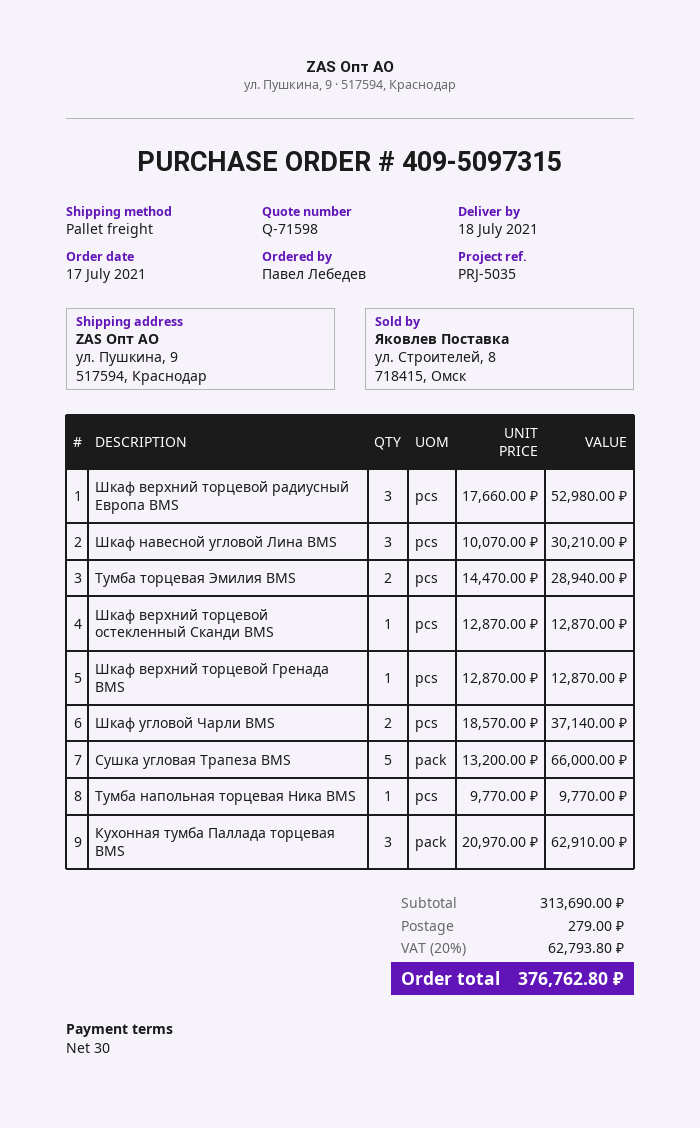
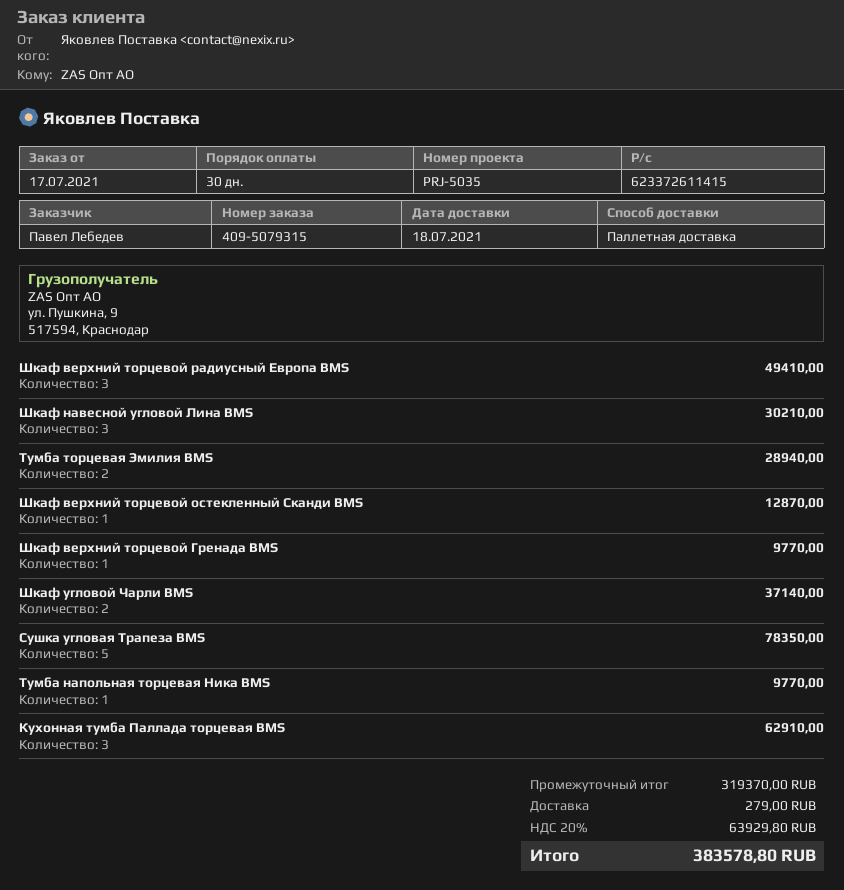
order number: 409-5097315 -> 409-5079315
Шкаф верхний торцевой радиусный Европа BMS: 3 for 52980.00 -> 3 for 49410.00
Шкаф верхний торцевой Гренада BMS: 1 for 12870.00 -> 1 for 9770.00
Сушка угловая Трапеза BMS: 5 for 66000.00 -> 5 for 78350.00
subtotal: 313690.00 -> 319370.00
tax: 20% = 62793.80 -> 20% = 63929.80
total: 376762.80 -> 383578.80

